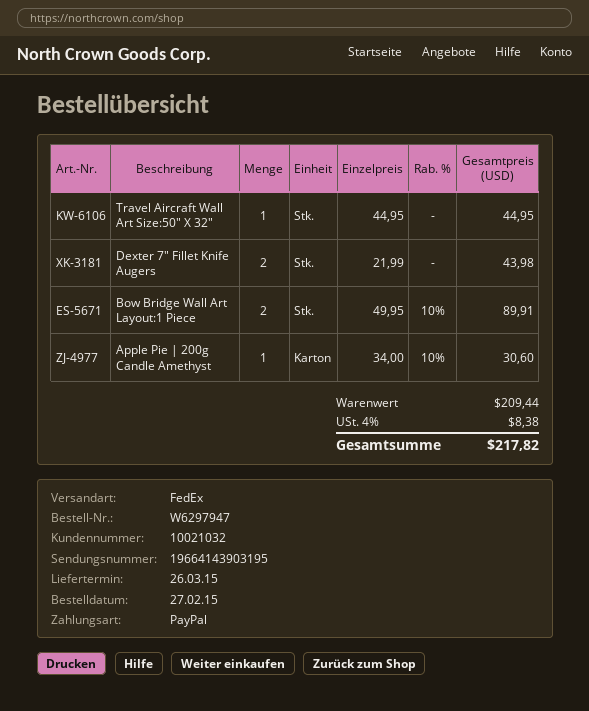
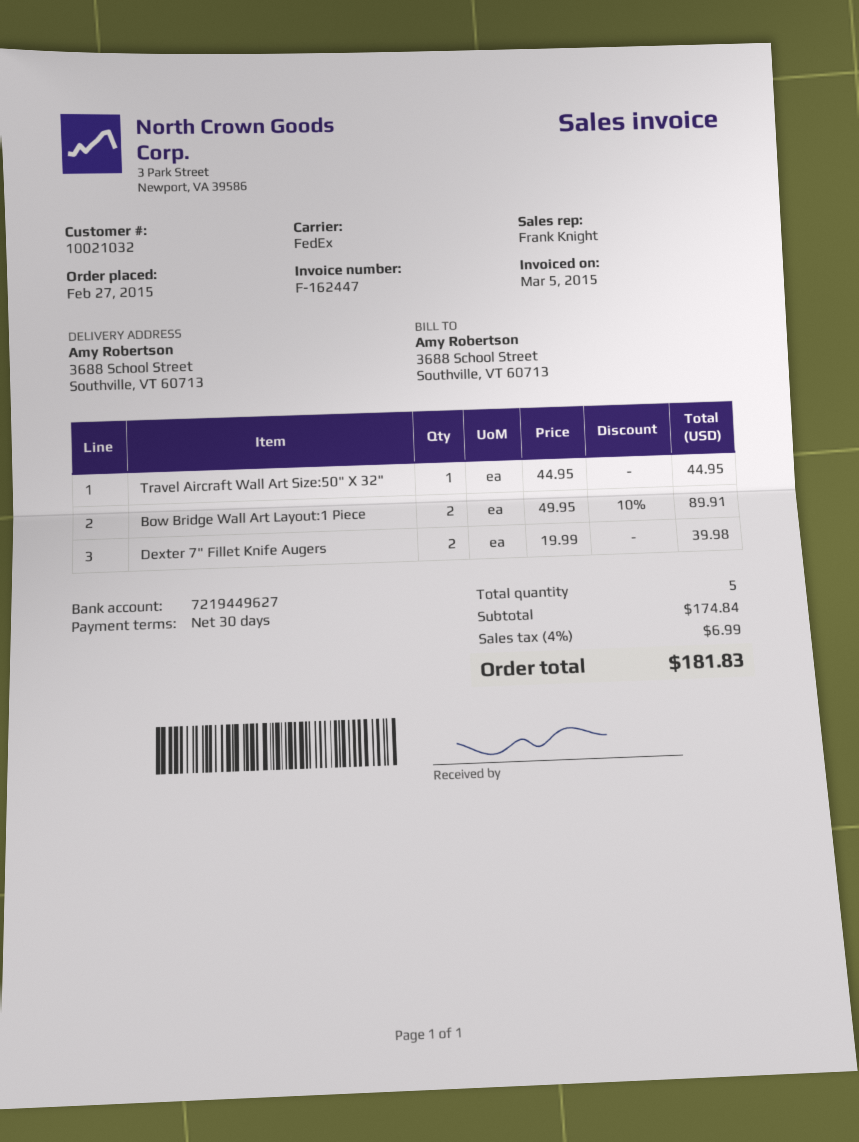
Dexter 7" Fillet Knife Augers: 2 x 21.99 = 43.98 -> 2 x 19.99 = 39.98
Apple Pie | 200g Candle Amethyst: 1 x 34.00 - 10% = 30.60 -> none
subtotal: 209.44 -> 174.84
tax: 4% = 8.38 -> 4% = 6.99
total: 217.82 -> 181.83

